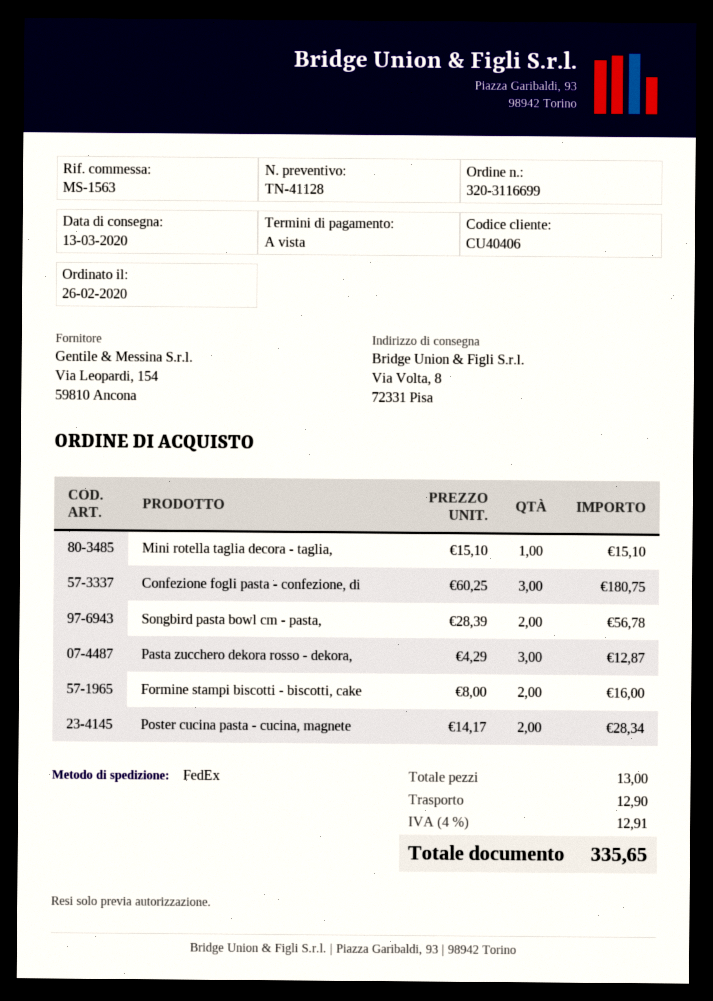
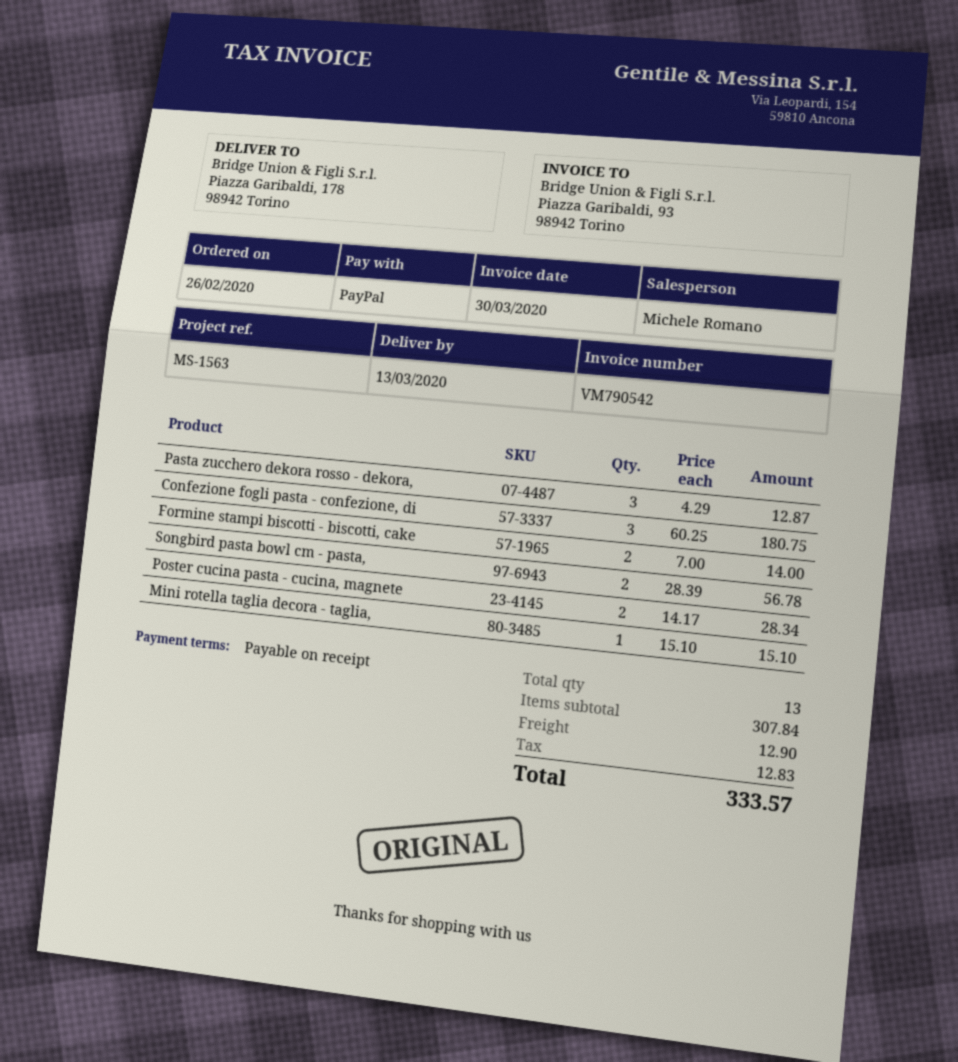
ship to: Via Volta, 8, 72331 Pisa -> Piazza Garibaldi, 178, 98942 Torino
Formine stampi biscotti - biscotti, cake: 2 x 8.00 = 16.00 -> 2 x 7.00 = 14.00
tax: 12.91 -> 12.83
total: 335.65 -> 333.57

